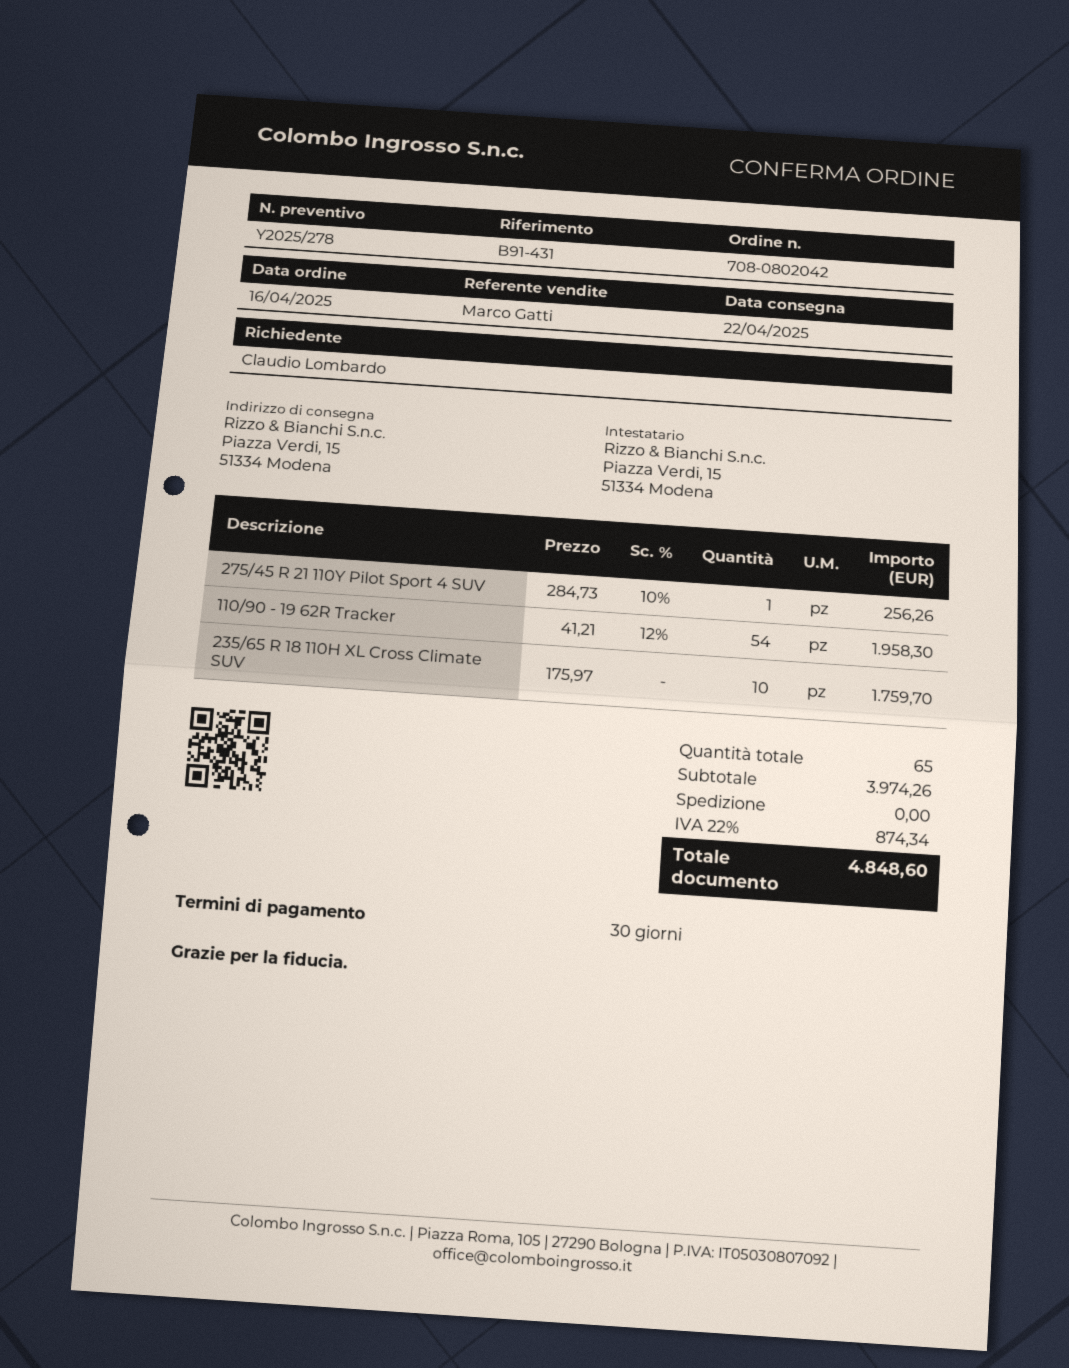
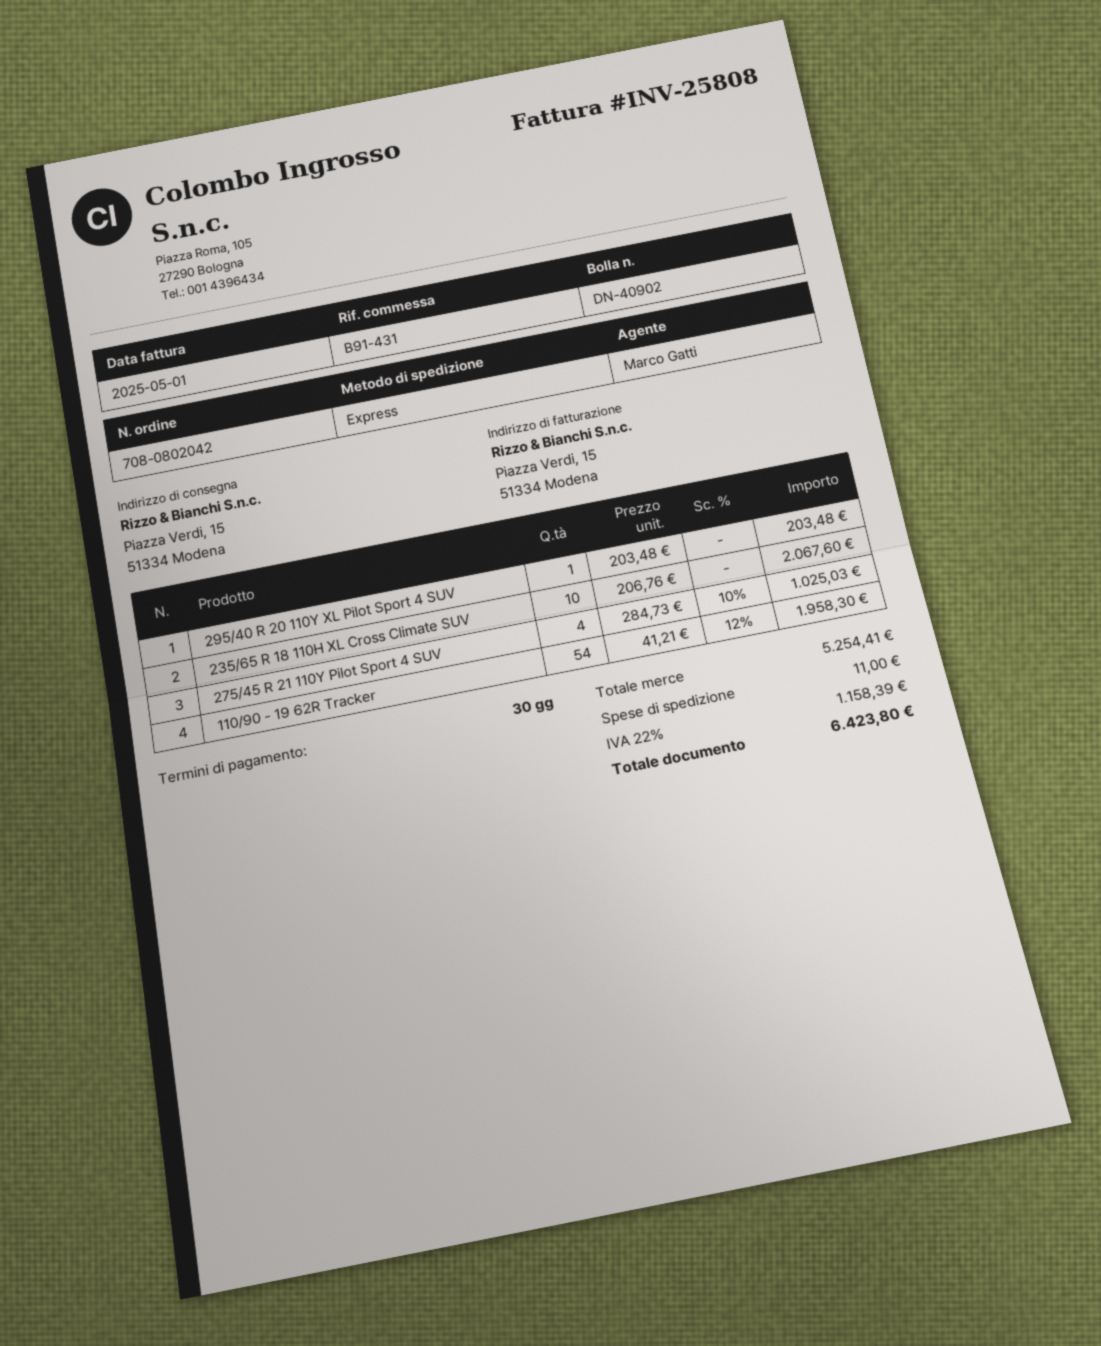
275/45 R 21 110Y Pilot Sport 4 SUV: 1 x 284.73 - 10% = 256.26 -> 4 x 284.73 - 10% = 1025.03
235/65 R 18 110H XL Cross Climate SUV: 10 x 175.97 = 1759.70 -> 10 x 206.76 = 2067.60
295/40 R 20 110Y XL Pilot Sport 4 SUV: none -> 1 x 203.48 = 203.48
subtotal: 3974.26 -> 5254.41
shipping: 0.00 -> 11.00
tax: 22% = 874.34 -> 22% = 1158.39
total: 4848.60 -> 6423.80

